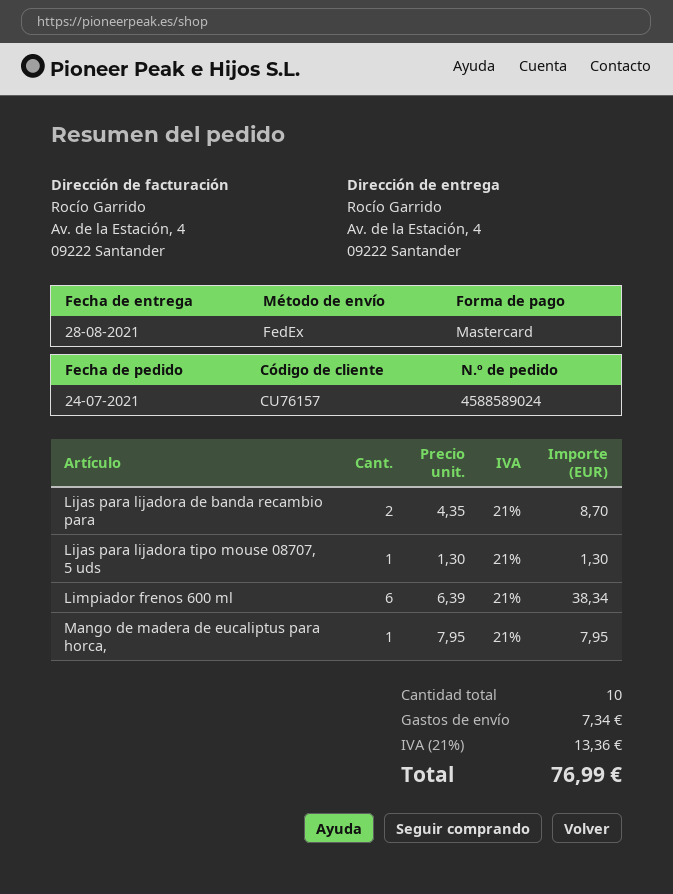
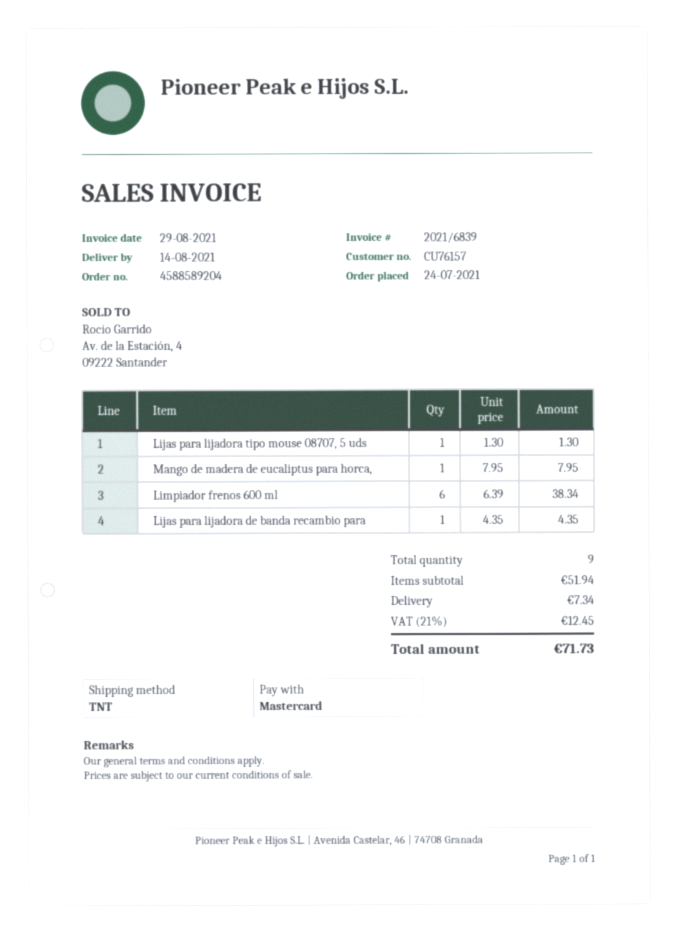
order number: 4588589024 -> 4588589204
delivery date: 2021-08-28 -> 2021-08-14
shipping method: FedEx -> TNT
Lijas para lijadora de banda recambio para: 2 x 4.35 = 8.70 -> 1 x 4.35 = 4.35
total quantity: 10 -> 9
tax: 21% = 13.36 -> 21% = 12.45
total: 76.99 -> 71.73

